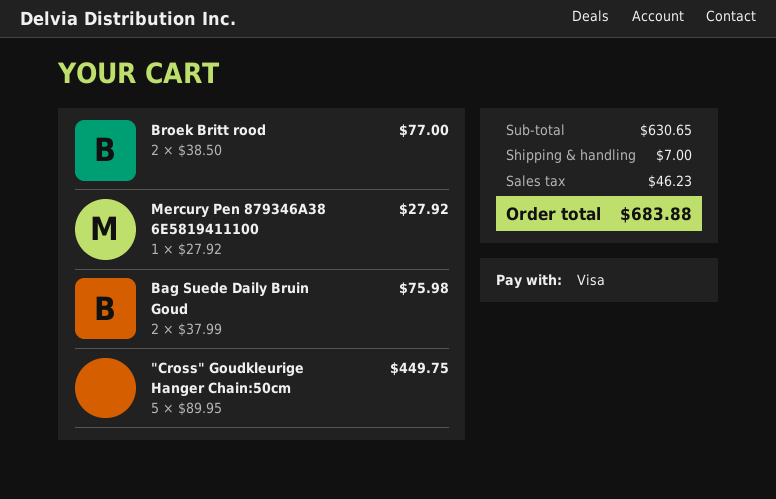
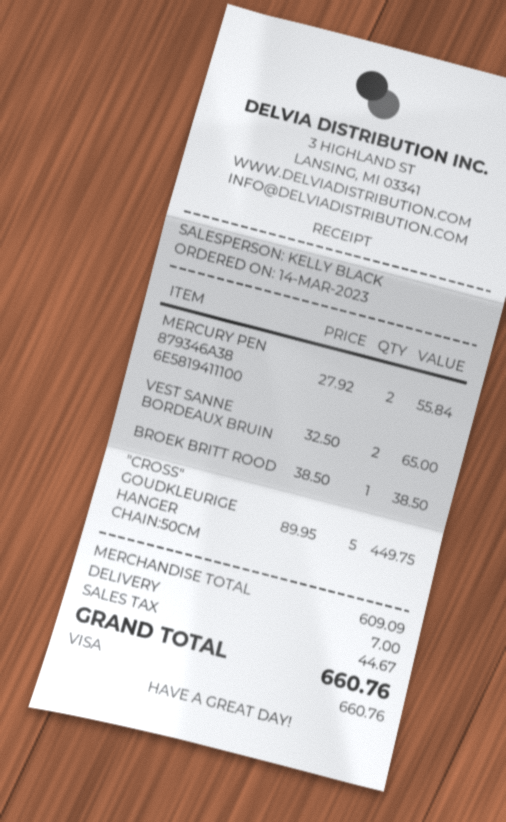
Broek Britt rood: 2 x 38.50 = 77.00 -> 1 x 38.50 = 38.50
Mercury Pen 879346A38 6E5819411100: 1 x 27.92 = 27.92 -> 2 x 27.92 = 55.84
Bag Suede Daily Bruin Goud: 2 x 37.99 = 75.98 -> none
VEST SANNE BORDEAUX BRUIN: none -> 2 x 32.50 = 65.00
subtotal: 630.65 -> 609.09
tax: 46.23 -> 44.67
total: 683.88 -> 660.76

